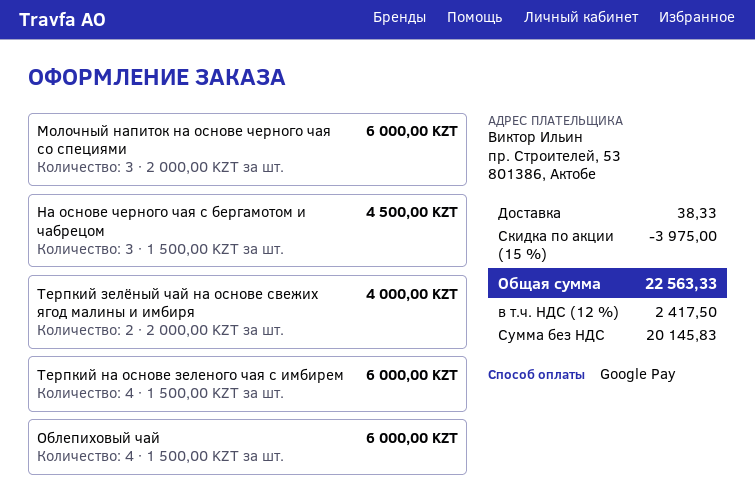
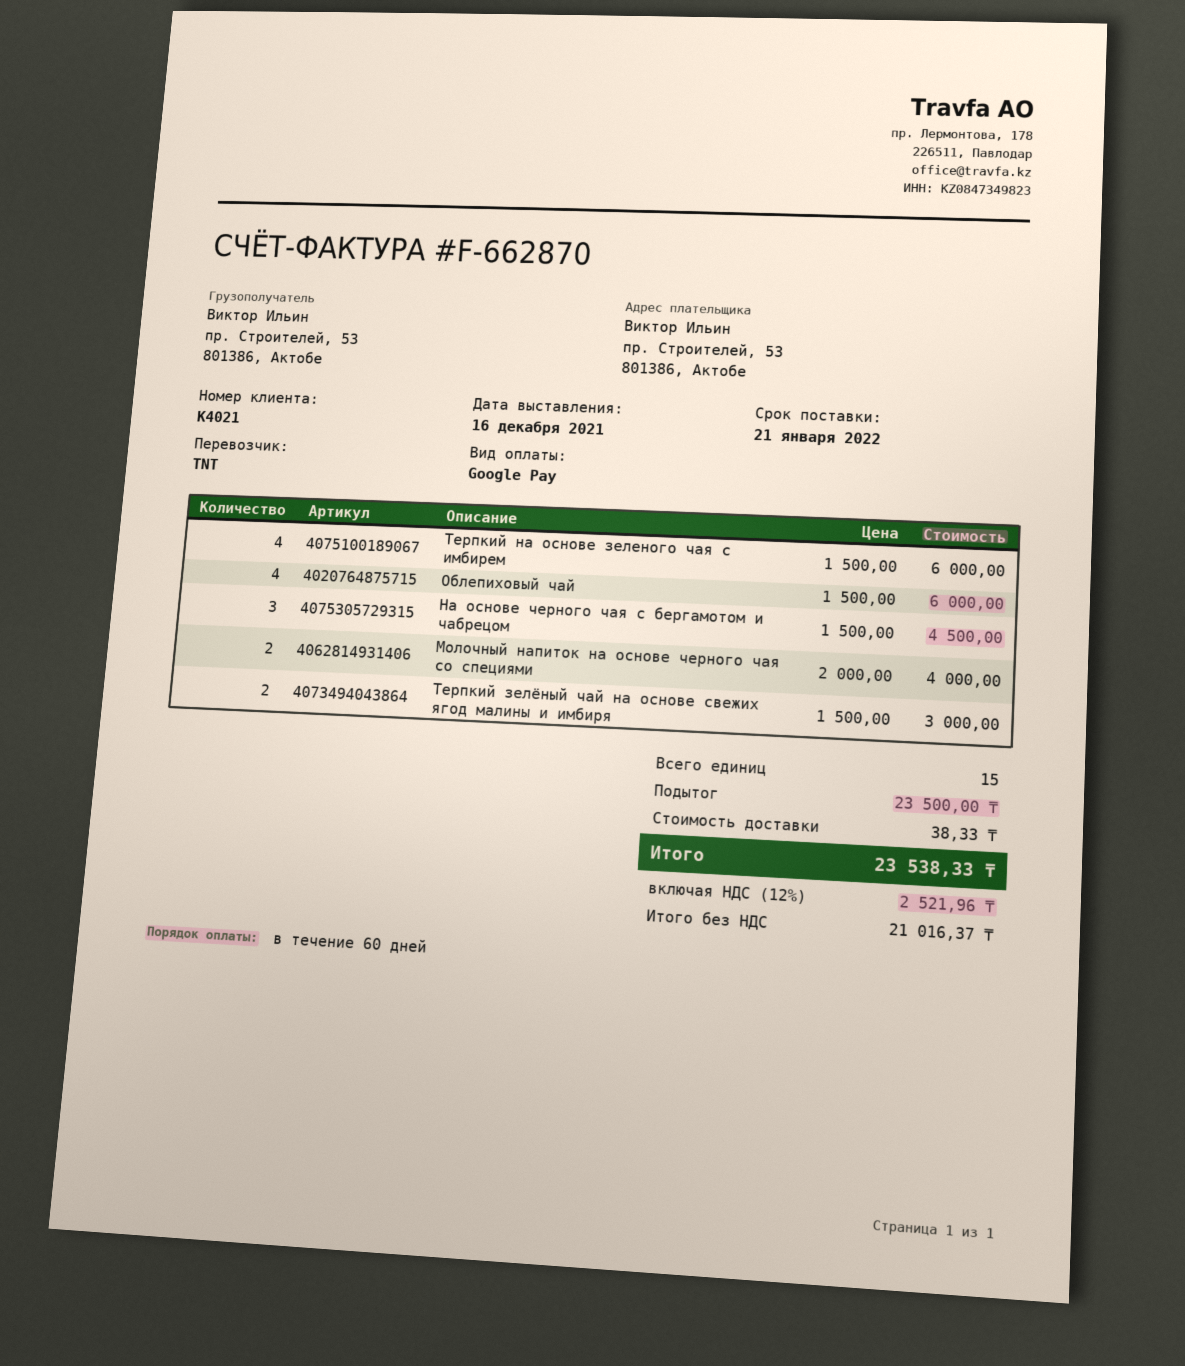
Молочный напиток на основе черного чая со специями: 3 x 2000.00 = 6000.00 -> 2 x 2000.00 = 4000.00
Терпкий зелёный чай на основе свежих ягод малины и имбиря: 2 x 2000.00 = 4000.00 -> 2 x 1500.00 = 3000.00
discount: 15% = 3975.00 -> none
net: 20145.83 -> 21016.37
tax: 12% = 2417.50 -> 12% = 2521.96
total: 22563.33 -> 23538.33

